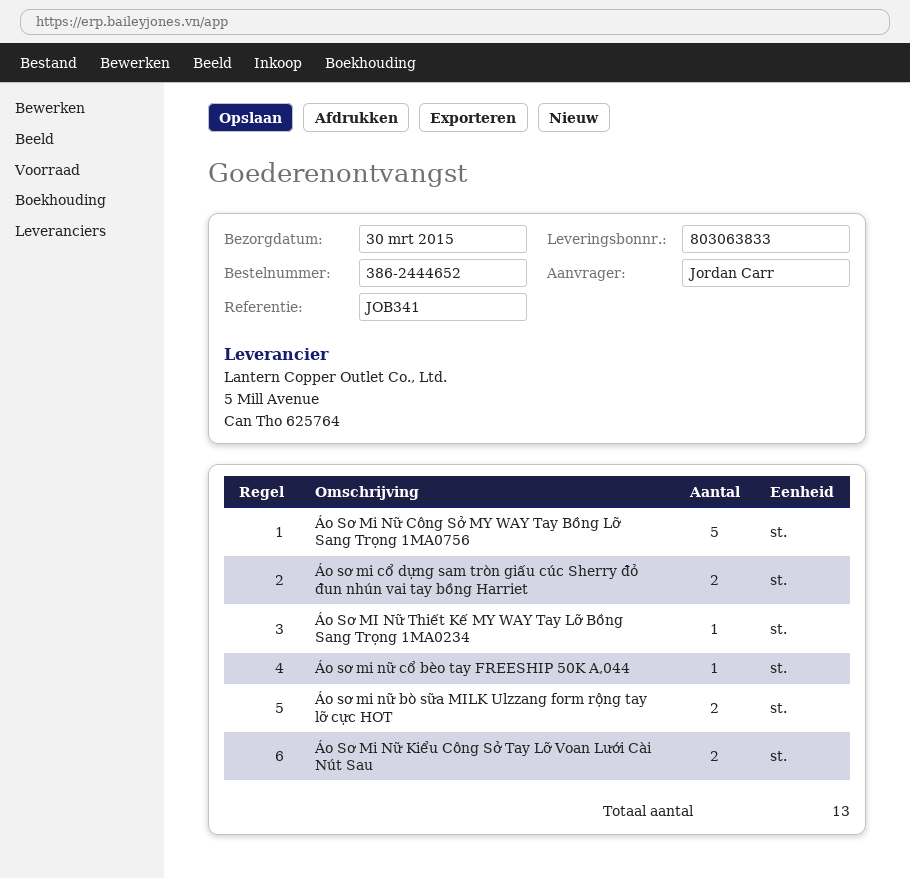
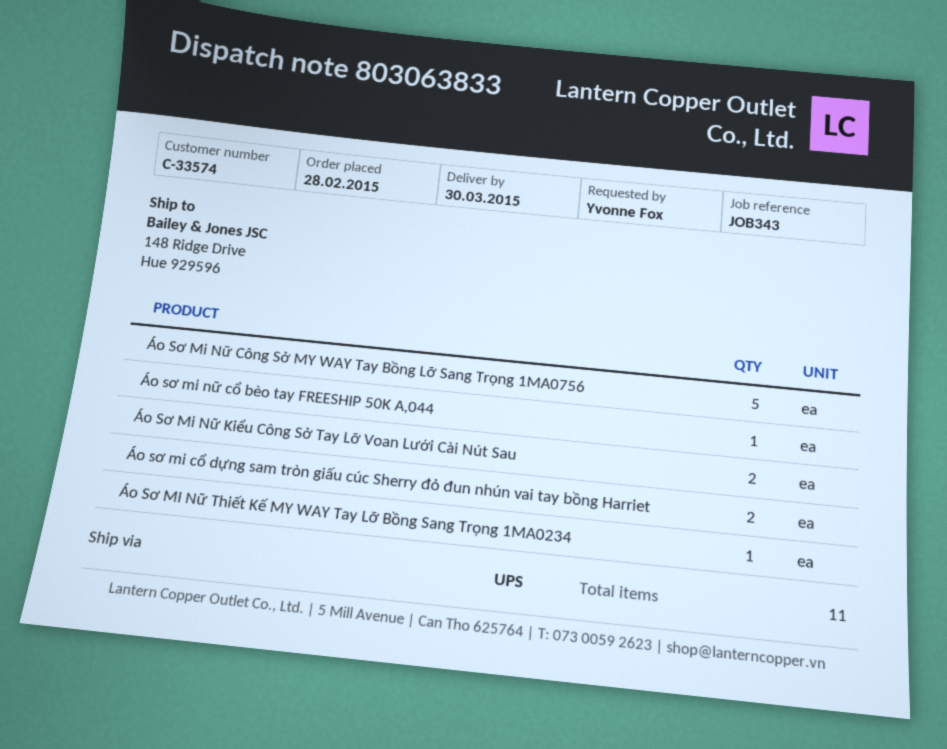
reference: JOB341 -> JOB343
ordered by: Jordan Carr -> Yvonne Fox
Áo sơ mi nữ bò sữa MILK Ulzzang form rộng tay lỡ cực HOT: 2 -> none
total quantity: 13 -> 11

